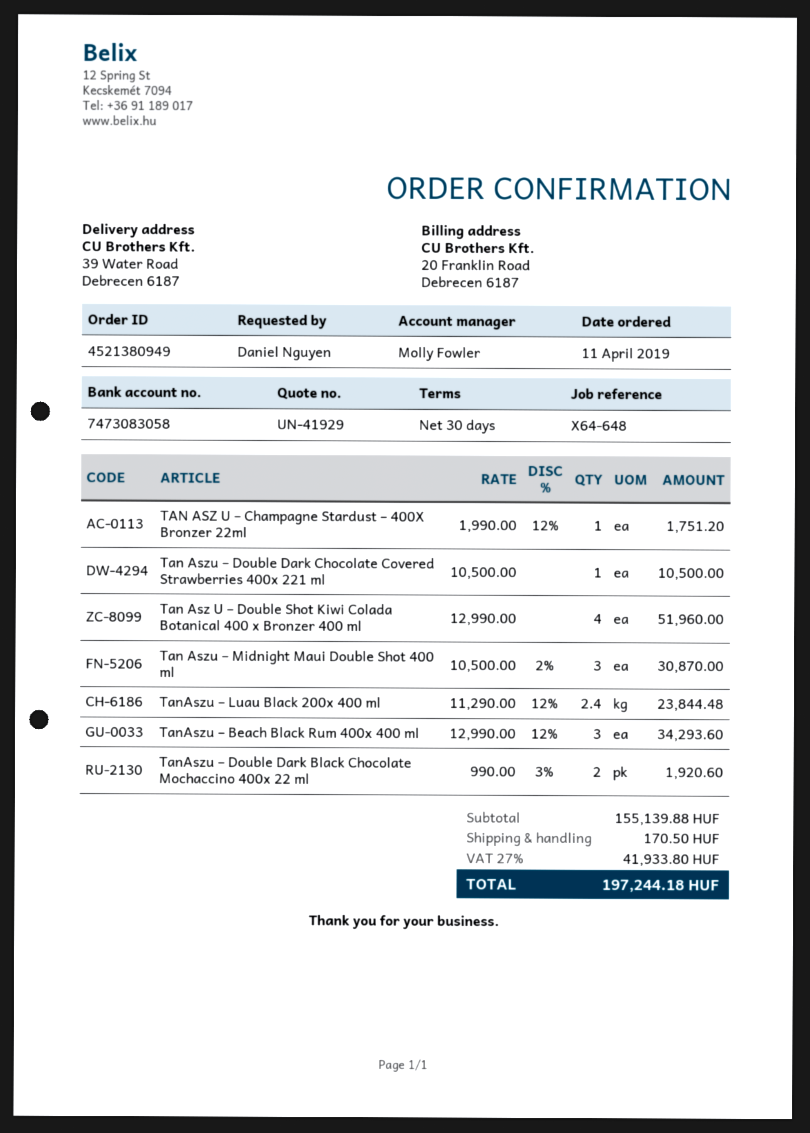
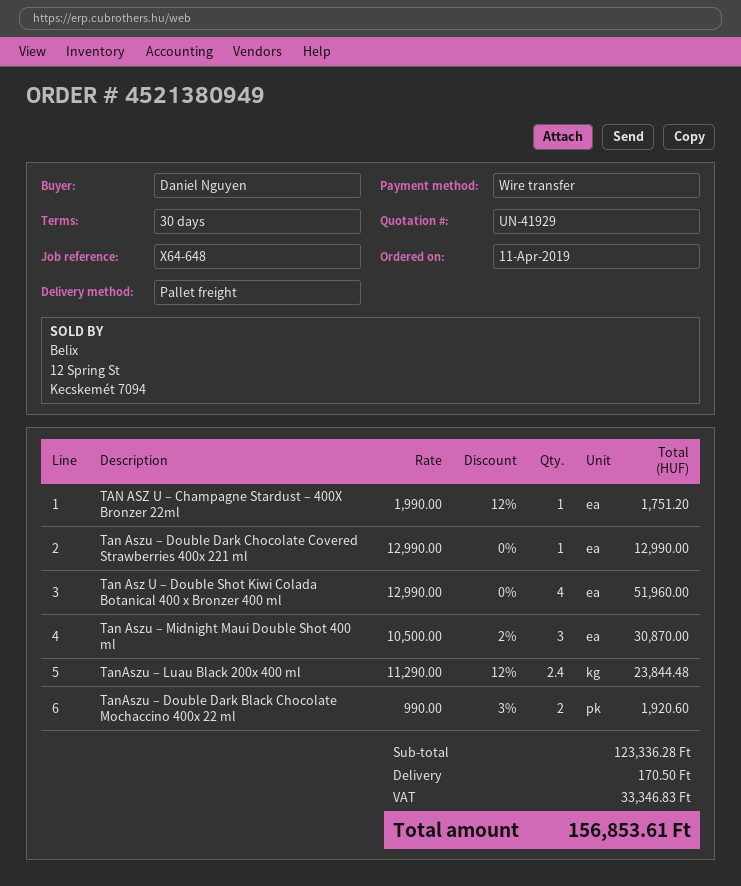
Tan Aszu – Double Dark Chocolate Covered Strawberries 400x 221 ml: 1 x 10500.00 = 10500.00 -> 1 x 12990.00 = 12990.00
TanAszu – Beach Black Rum 400x 400 ml: 3 x 12990.00 - 12% = 34293.60 -> none
subtotal: 155139.88 -> 123336.28
tax: 41933.80 -> 33346.83
total: 197244.18 -> 156853.61

